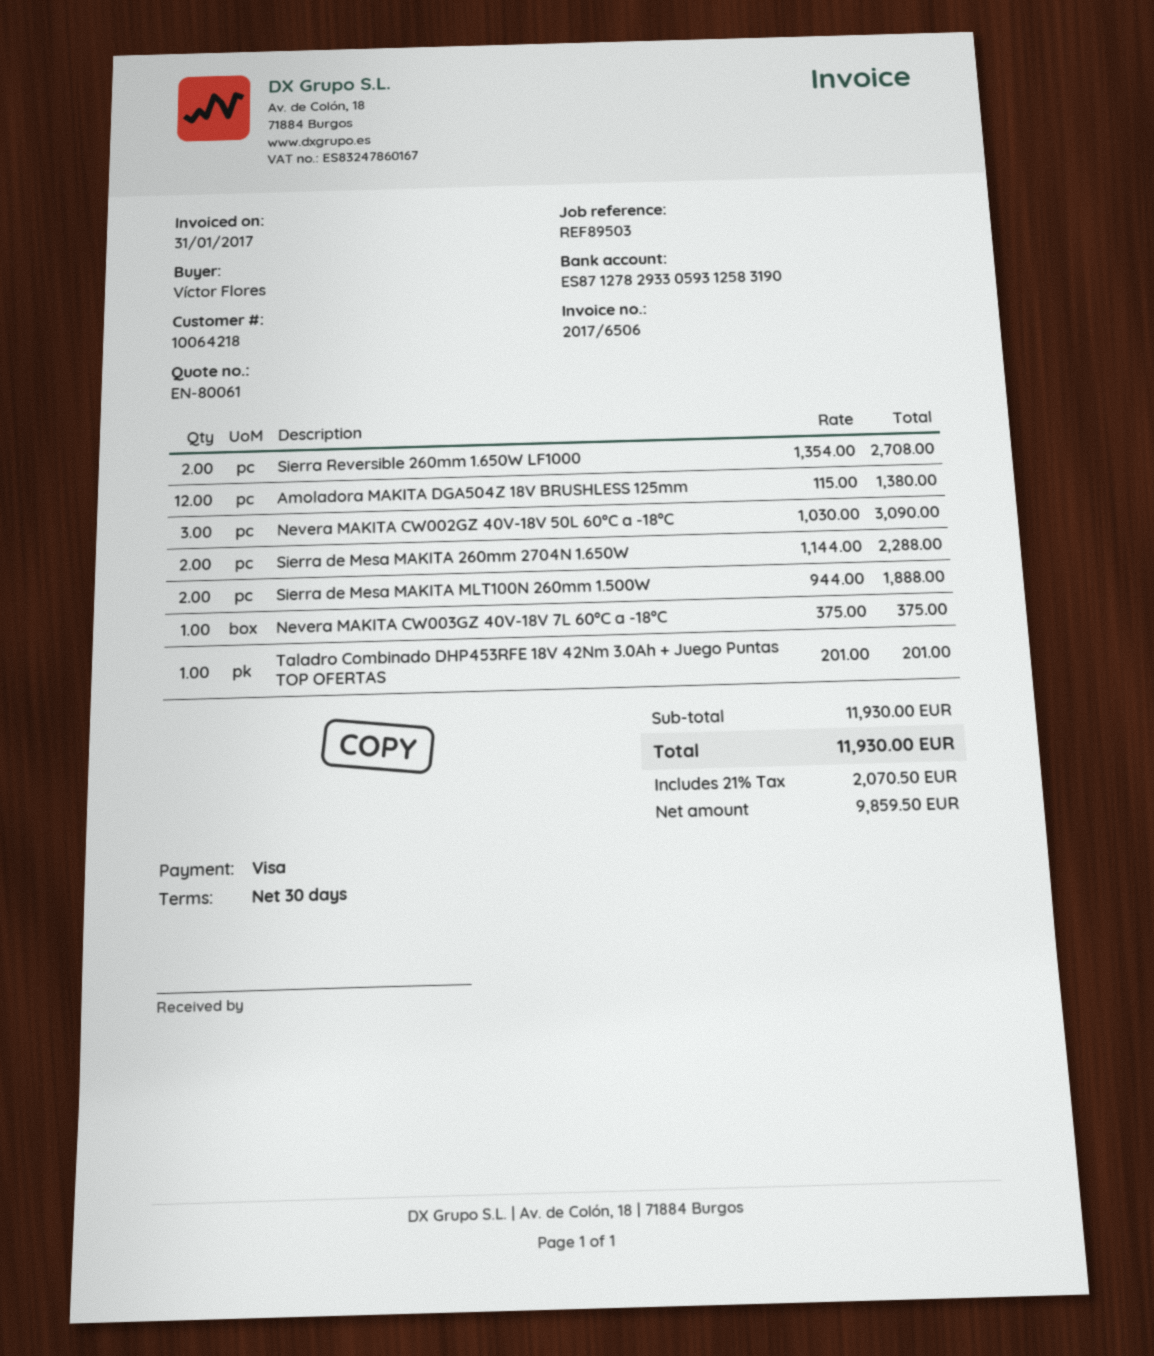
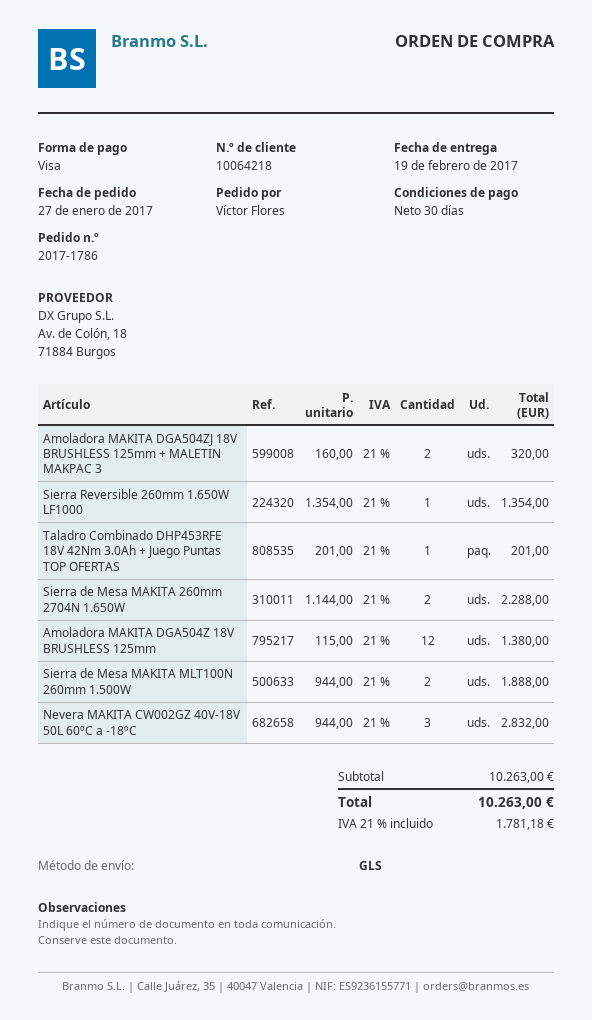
Sierra Reversible 260mm 1.650W LF1000: 2 x 1354.00 = 2708.00 -> 1 x 1354.00 = 1354.00
Nevera MAKITA CW002GZ 40V-18V 50L 60ºC a -18ºC: 3 x 1030.00 = 3090.00 -> 3 x 944.00 = 2832.00
Nevera MAKITA CW003GZ 40V-18V 7L 60ºC a -18ºC: 1 x 375.00 = 375.00 -> none
Amoladora MAKITA DGA504ZJ 18V BRUSHLESS 125mm + MALETIN MAKPAC 3: none -> 2 x 160.00 = 320.00
subtotal: 11930.00 -> 10263.00
tax: 21% = 2070.50 -> 21% = 1781.18
total: 11930.00 -> 10263.00

